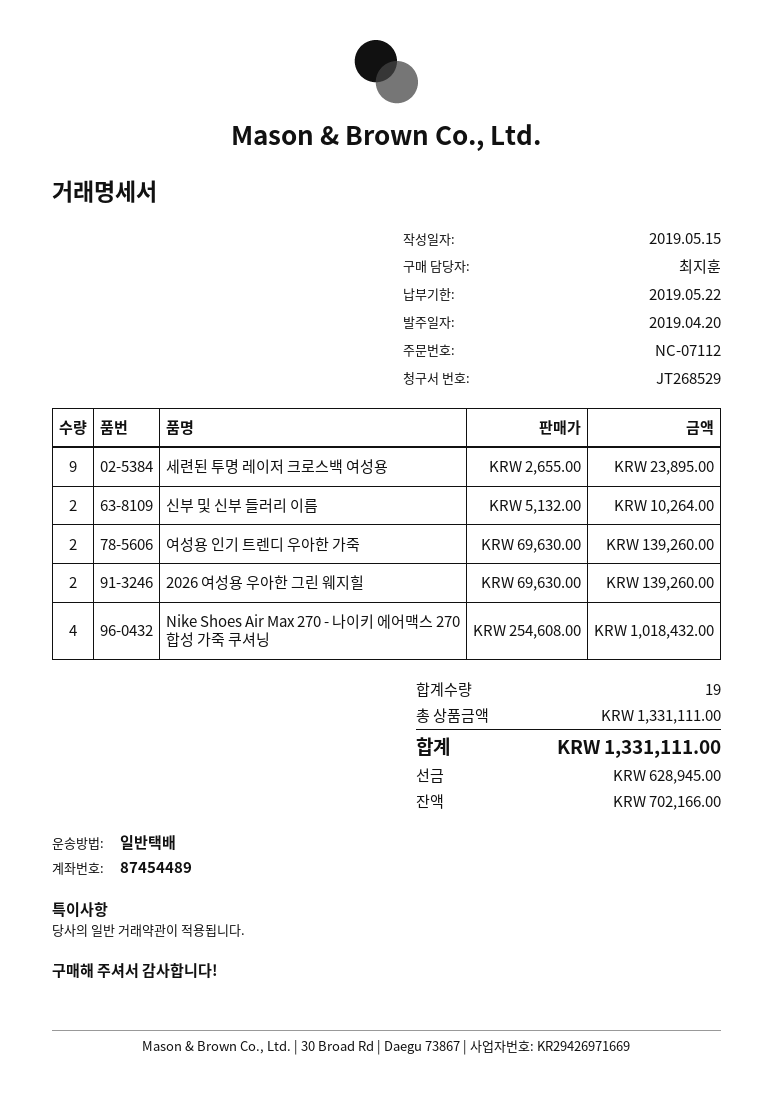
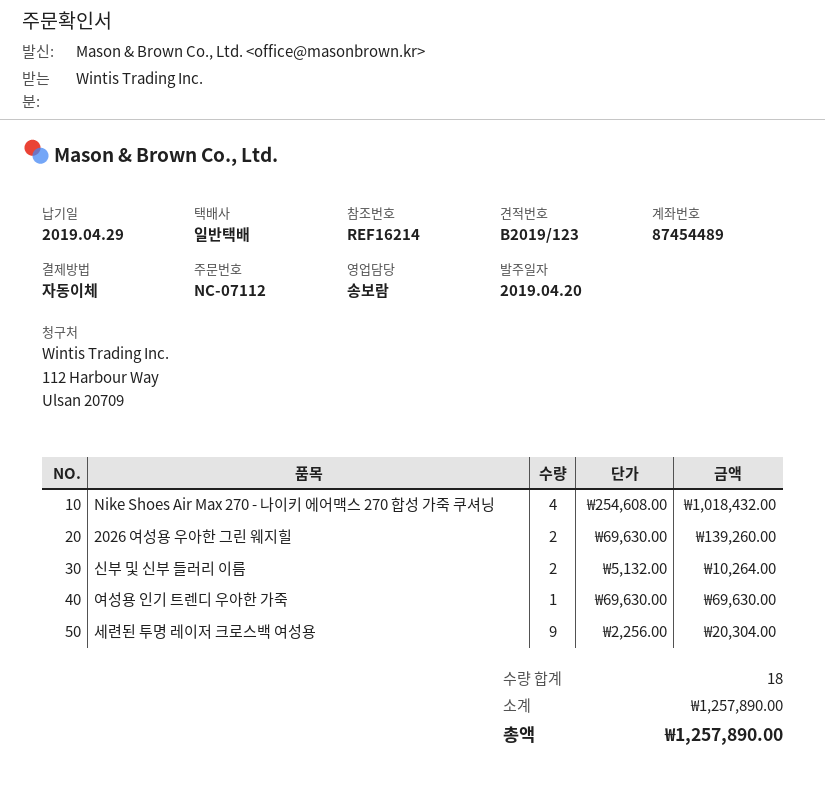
세련된 투명 레이저 크로스백 여성용: 9 x 2655.00 = 23895.00 -> 9 x 2256.00 = 20304.00
여성용 인기 트렌디 우아한 가죽: 2 x 69630.00 = 139260.00 -> 1 x 69630.00 = 69630.00
total quantity: 19 -> 18
subtotal: 1331111.00 -> 1257890.00
total: 1331111.00 -> 1257890.00

